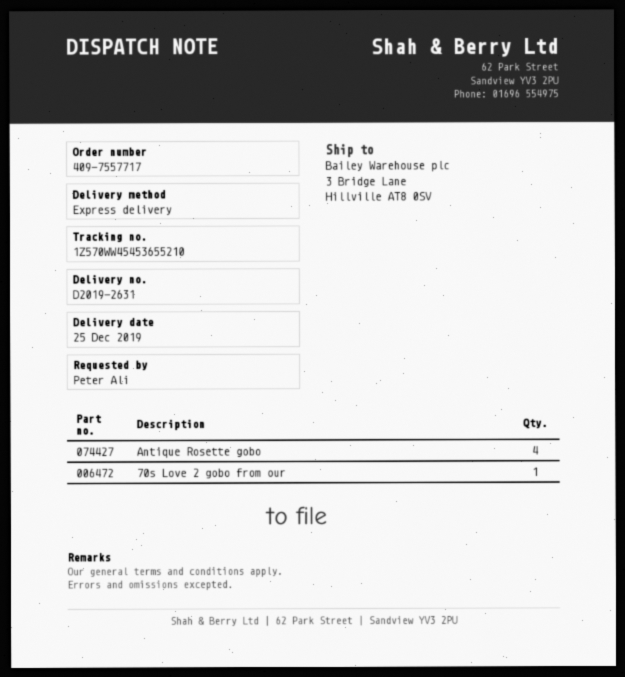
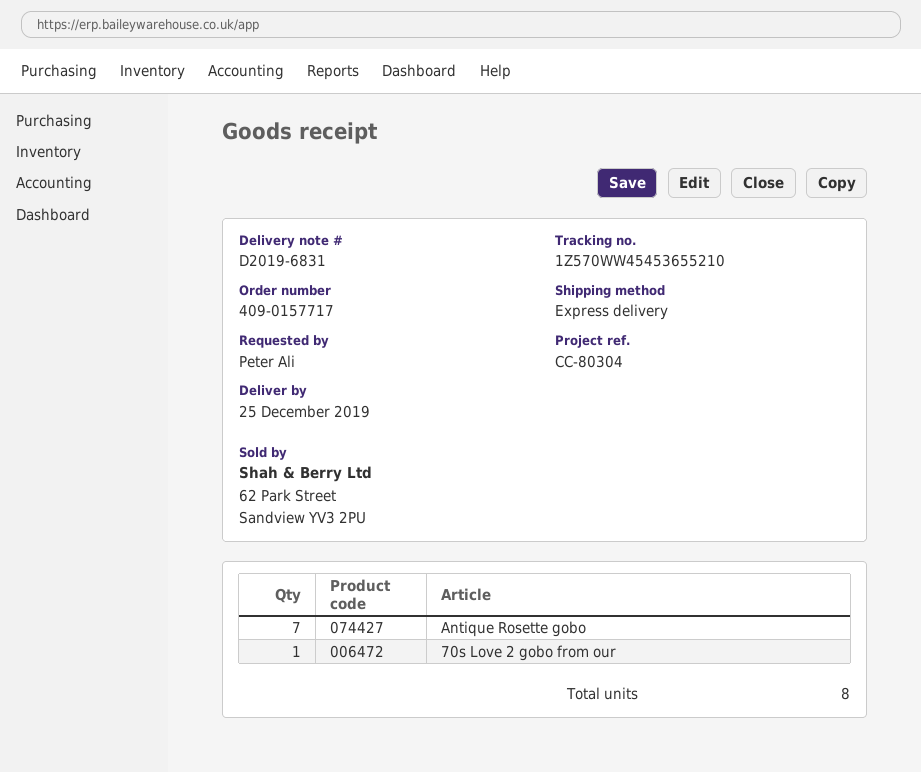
order number: 409-7557717 -> 409-0157717
delivery note number: D2019-2631 -> D2019-6831
Antique Rosette gobo: 4 -> 7

